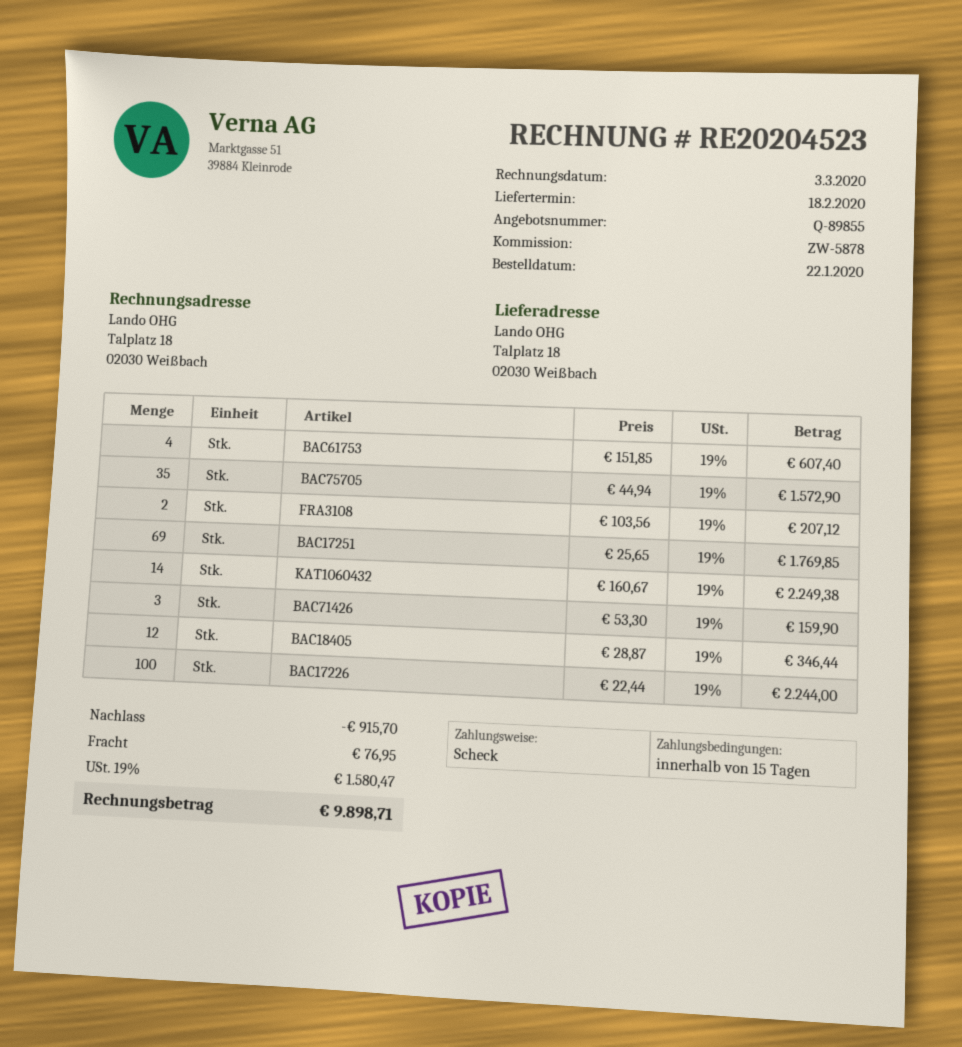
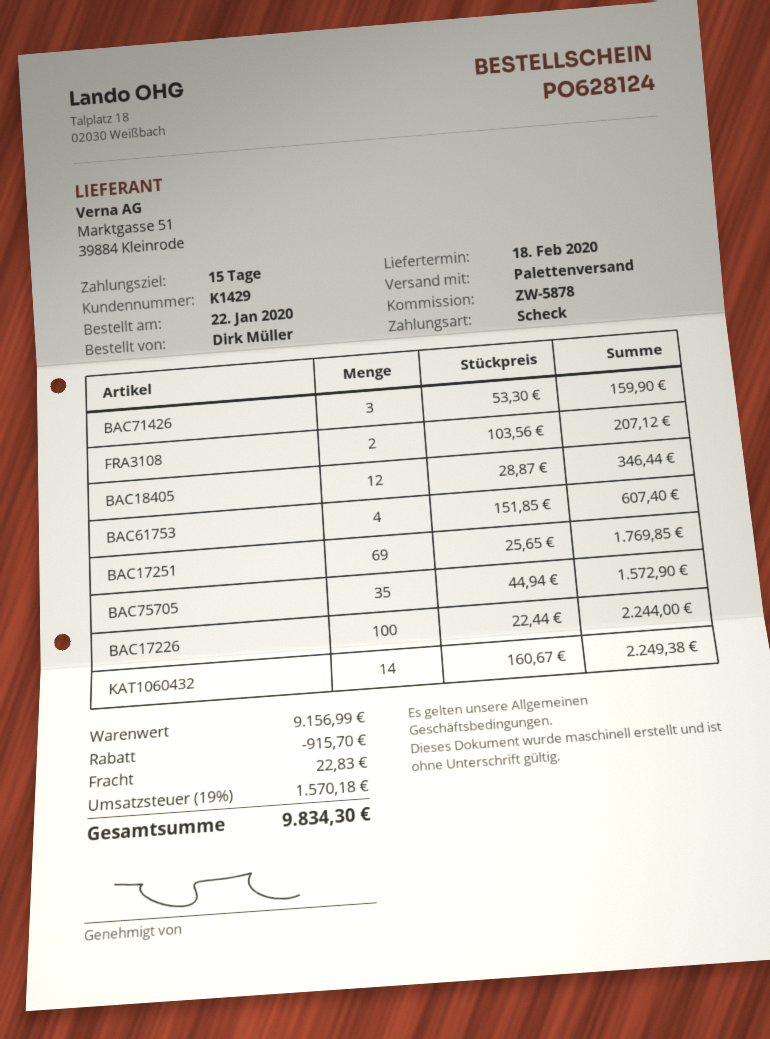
shipping: 76.95 -> 22.83
tax: 19% = 1580.47 -> 19% = 1570.18
total: 9898.71 -> 9834.30

